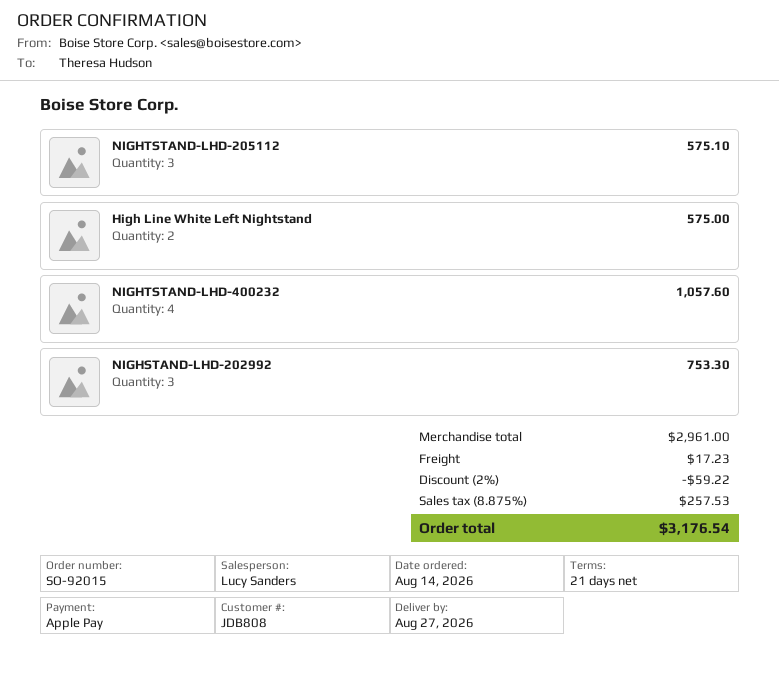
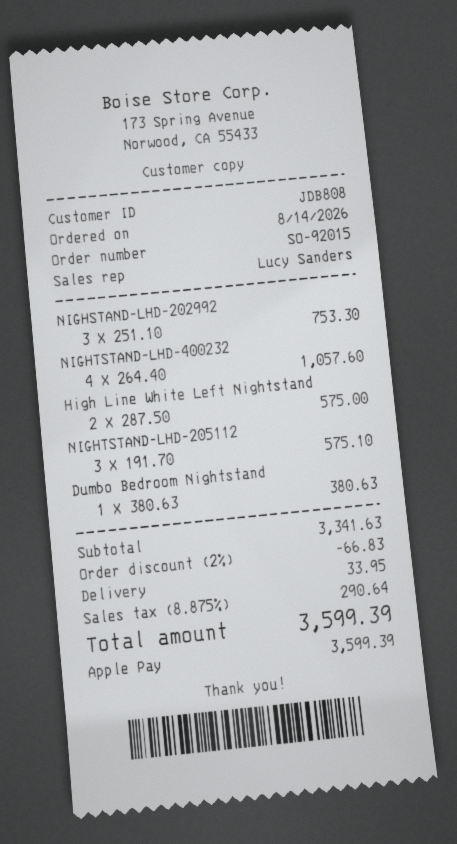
Dumbo Bedroom Nightstand: none -> 1 for 380.63
subtotal: 2961.00 -> 3341.63
discount: 2% = 59.22 -> 2% = 66.83
shipping: 17.23 -> 33.95
tax: 8.875% = 257.53 -> 8.875% = 290.64
total: 3176.54 -> 3599.39

